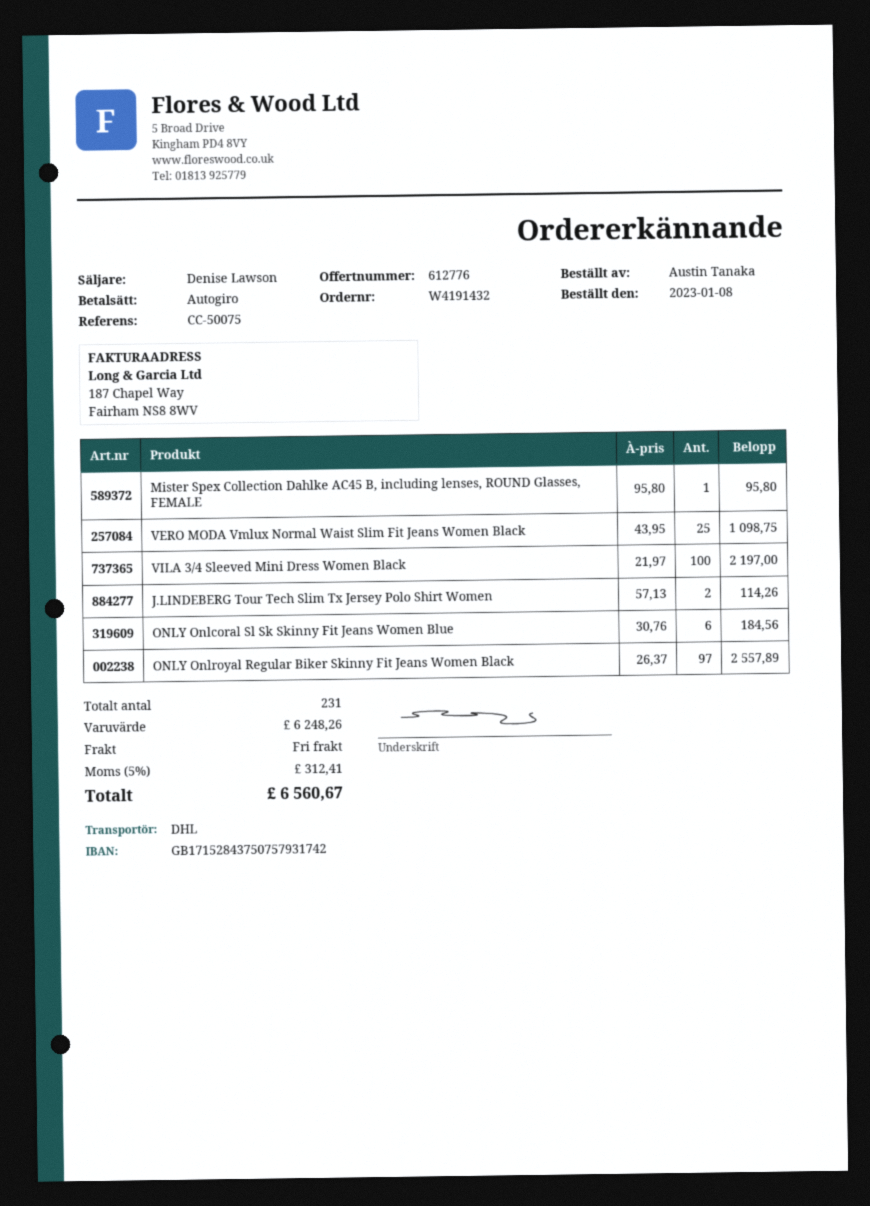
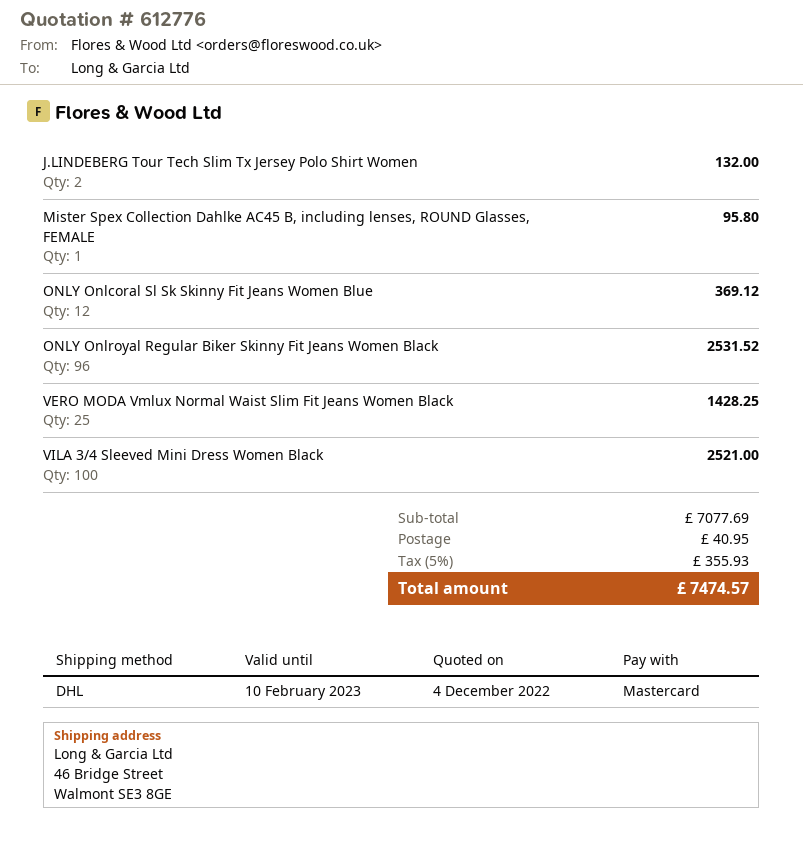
payment method: direct debit -> Mastercard
VERO MODA Vmlux Normal Waist Slim Fit Jeans Women Black: 25 for 1098.75 -> 25 for 1428.25
VILA 3/4 Sleeved Mini Dress Women Black: 100 for 2197.00 -> 100 for 2521.00
J.LINDEBERG Tour Tech Slim Tx Jersey Polo Shirt Women: 2 for 114.26 -> 2 for 132.00
ONLY Onlcoral Sl Sk Skinny Fit Jeans Women Blue: 6 for 184.56 -> 12 for 369.12
ONLY Onlroyal Regular Biker Skinny Fit Jeans Women Black: 97 for 2557.89 -> 96 for 2531.52
subtotal: 6248.26 -> 7077.69
shipping: 0.00 -> 40.95
tax: 5% = 312.41 -> 5% = 355.93
total: 6560.67 -> 7474.57

